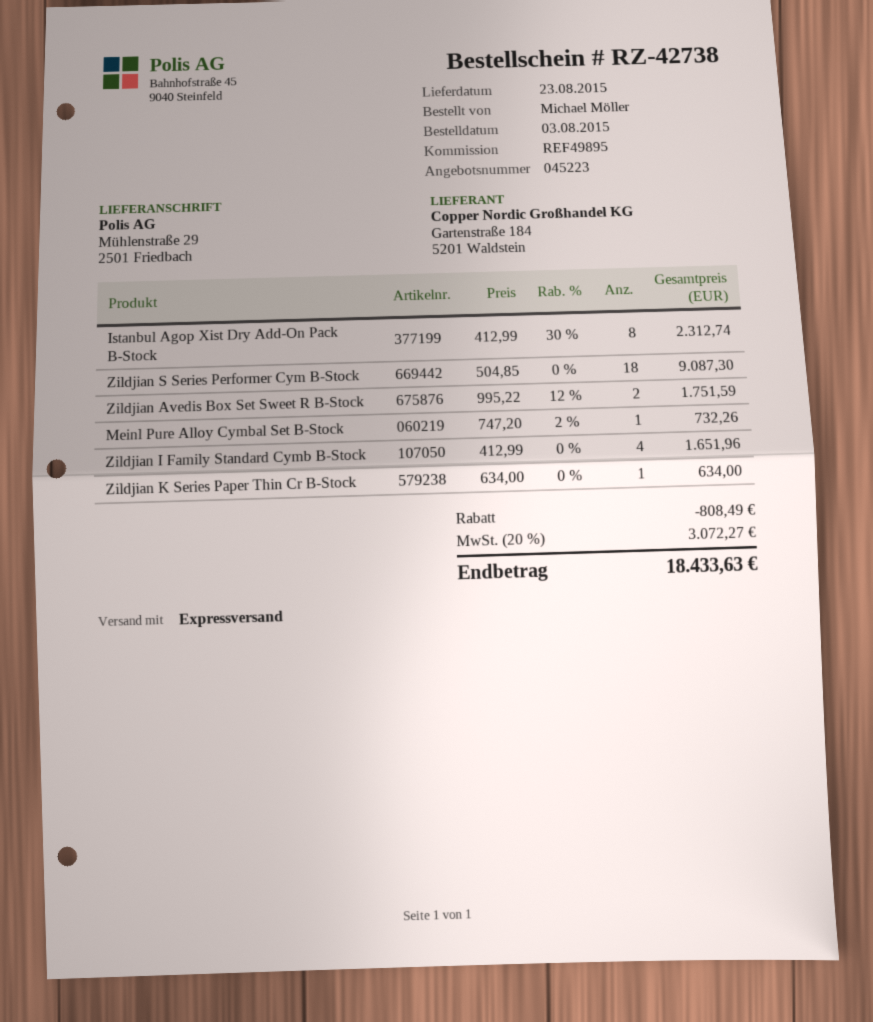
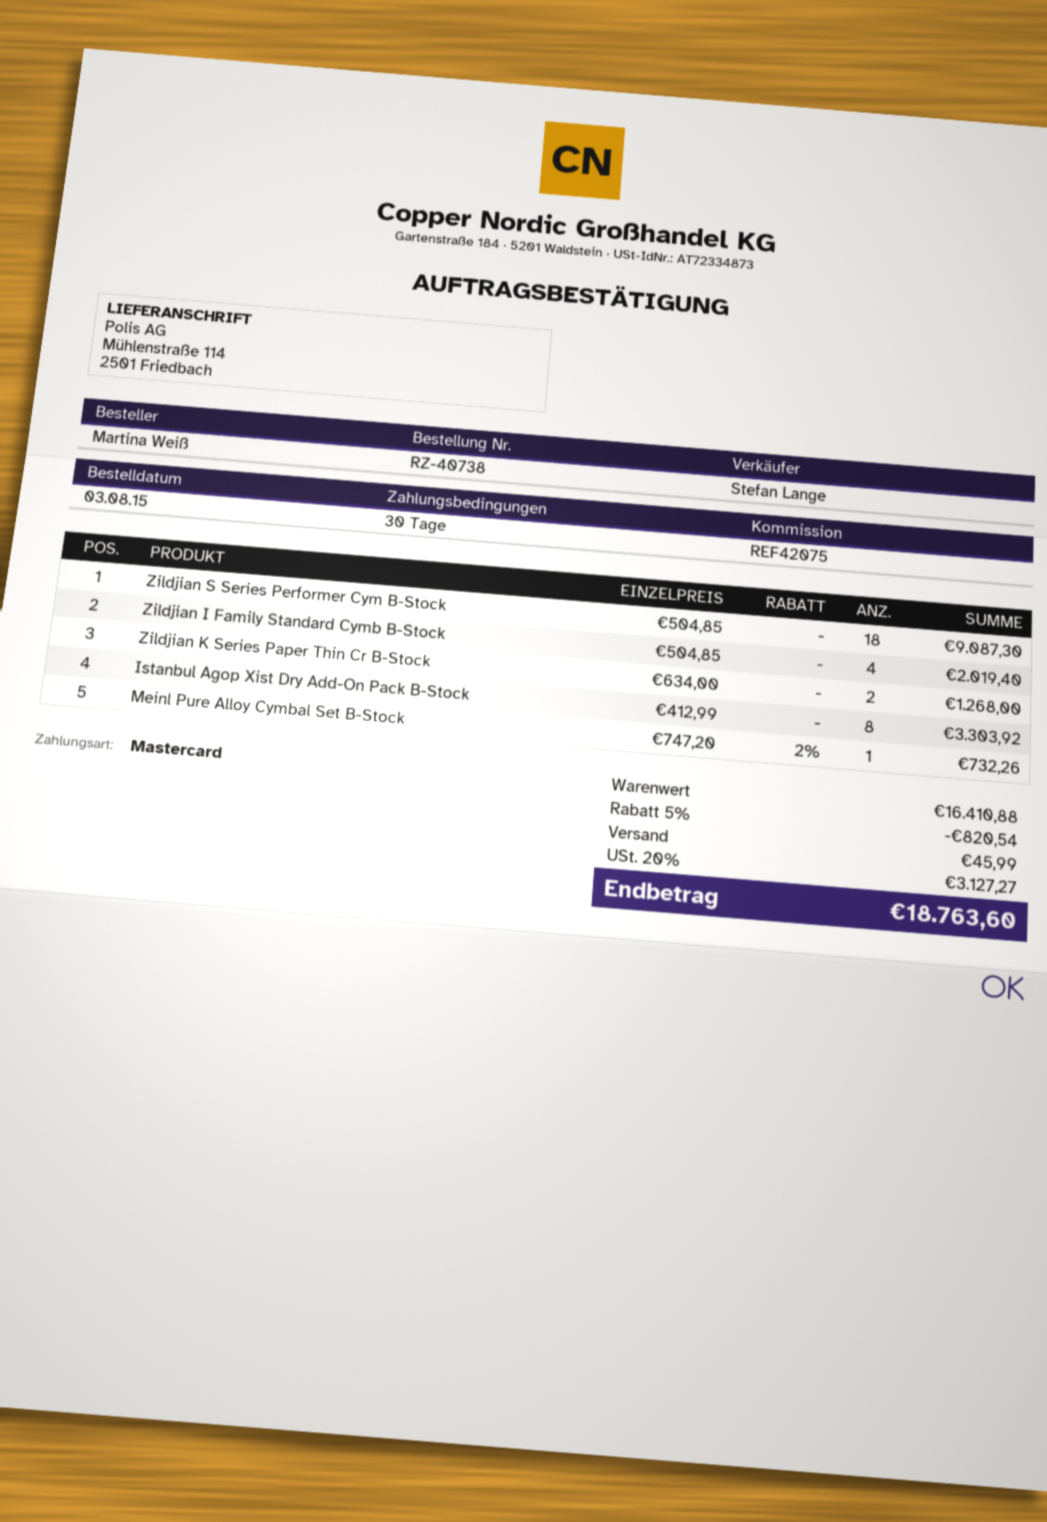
order number: RZ-42738 -> RZ-40738
reference: REF49895 -> REF42075
ordered by: Michael Möller -> Martina Weiß
ship to: Mühlenstraße 29, 2501 Friedbach -> Mühlenstraße 114, 2501 Friedbach
Istanbul Agop Xist Dry Add-On Pack B-Stock: 8 x 412.99 - 30% = 2312.74 -> 8 x 412.99 = 3303.92
Zildjian Avedis Box Set Sweet R B-Stock: 2 x 995.22 - 12% = 1751.59 -> none
Zildjian I Family Standard Cymb B-Stock: 4 x 412.99 = 1651.96 -> 4 x 504.85 = 2019.40
Zildjian K Series Paper Thin Cr B-Stock: 1 x 634.00 = 634.00 -> 2 x 634.00 = 1268.00
discount: 808.49 -> 820.54
shipping: none -> 45.99
tax: 20% = 3072.27 -> 20% = 3127.27
total: 18433.63 -> 18763.60

